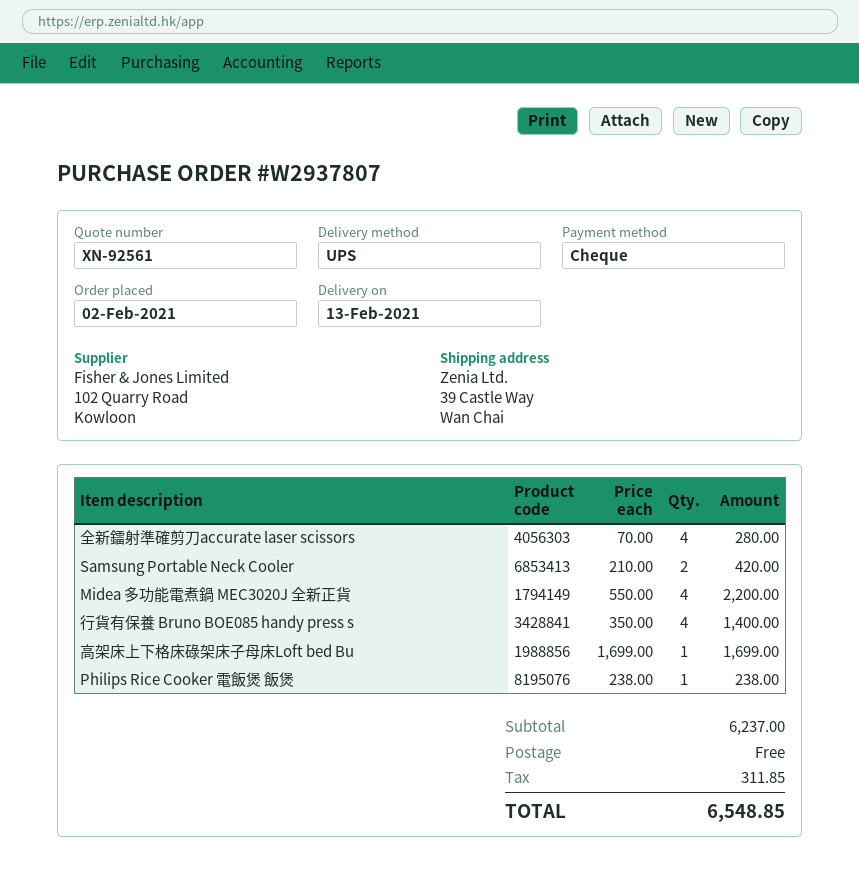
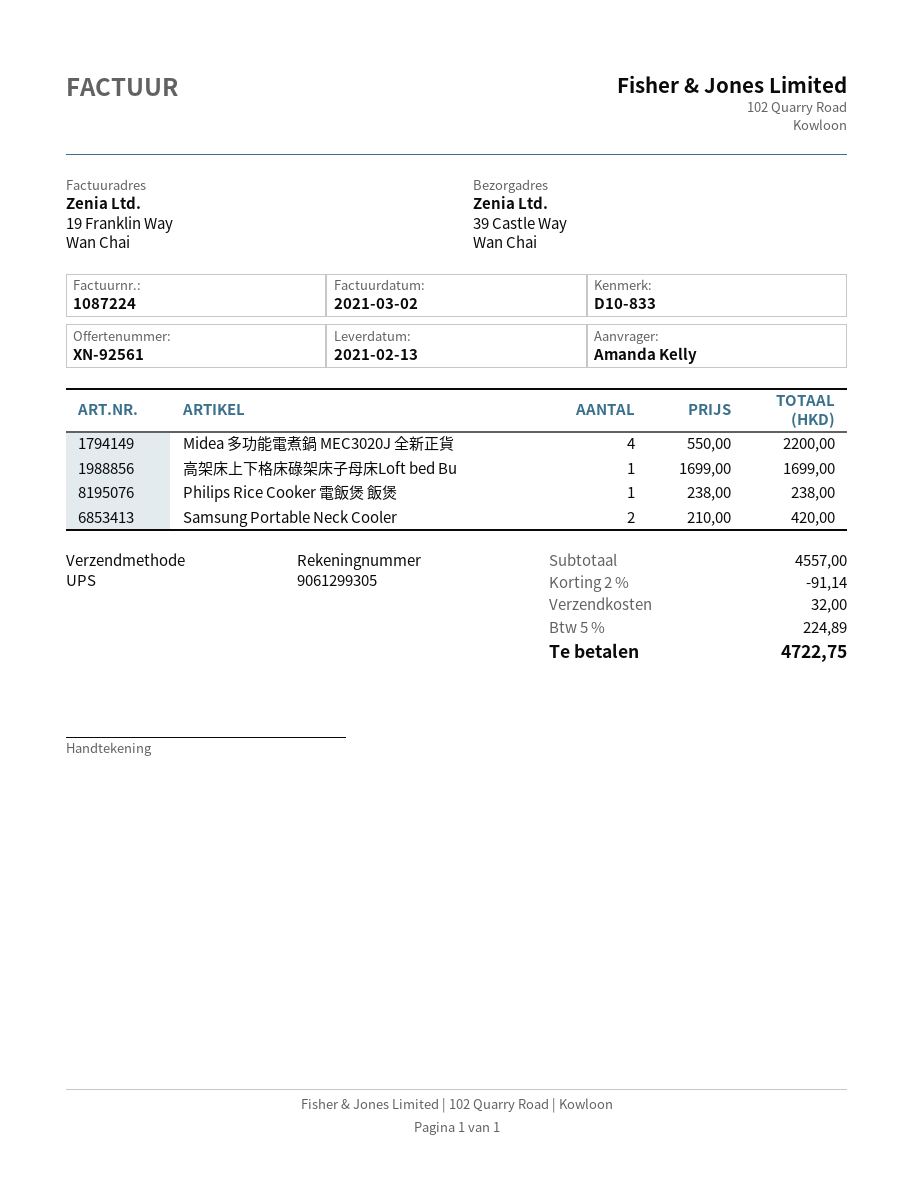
全新鐳射準確剪刀accurate laser scissors: 4 x 70.00 = 280.00 -> none
行貨有保養 Bruno BOE085 handy press s: 4 x 350.00 = 1400.00 -> none
subtotal: 6237.00 -> 4557.00
discount: none -> 2% = 91.14
shipping: 0.00 -> 32.00
tax: 311.85 -> 224.89
total: 6548.85 -> 4722.75

